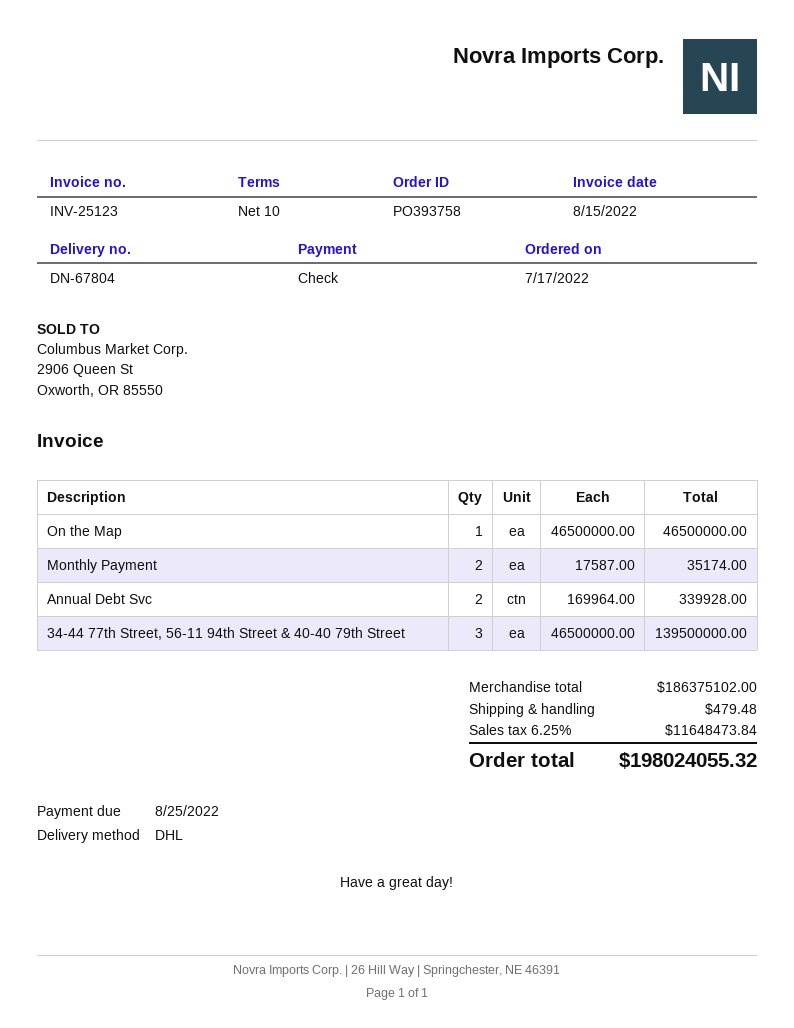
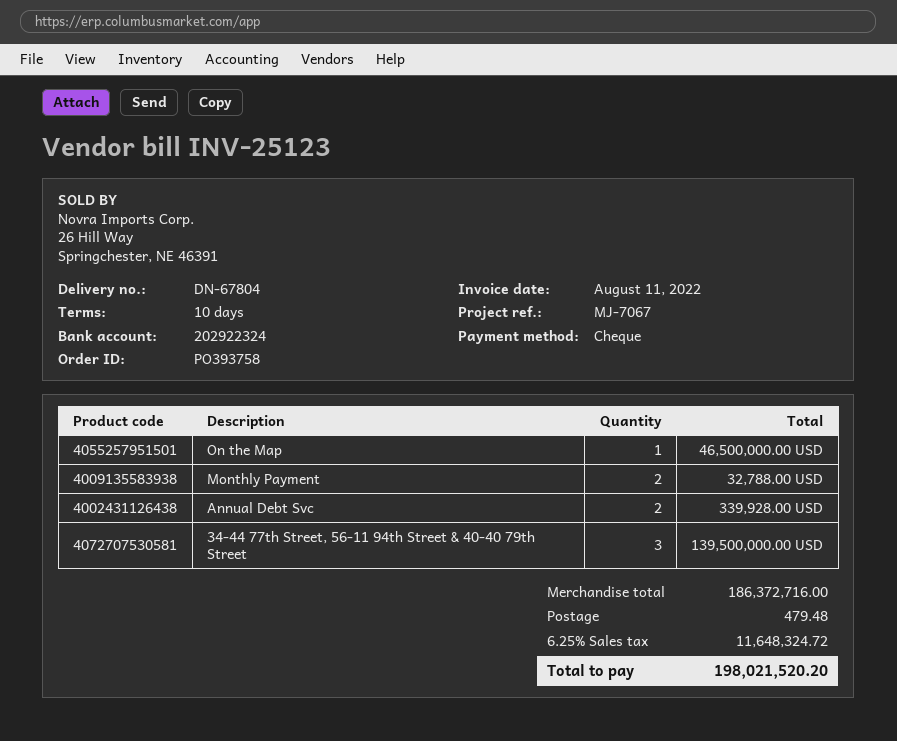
invoice date: 2022-08-15 -> 2022-08-11
Monthly Payment: 2 for 35174.00 -> 2 for 32788.00
subtotal: 186375102.00 -> 186372716.00
tax: 6.25% = 11648473.84 -> 6.25% = 11648324.72
total: 198024055.32 -> 198021520.20

